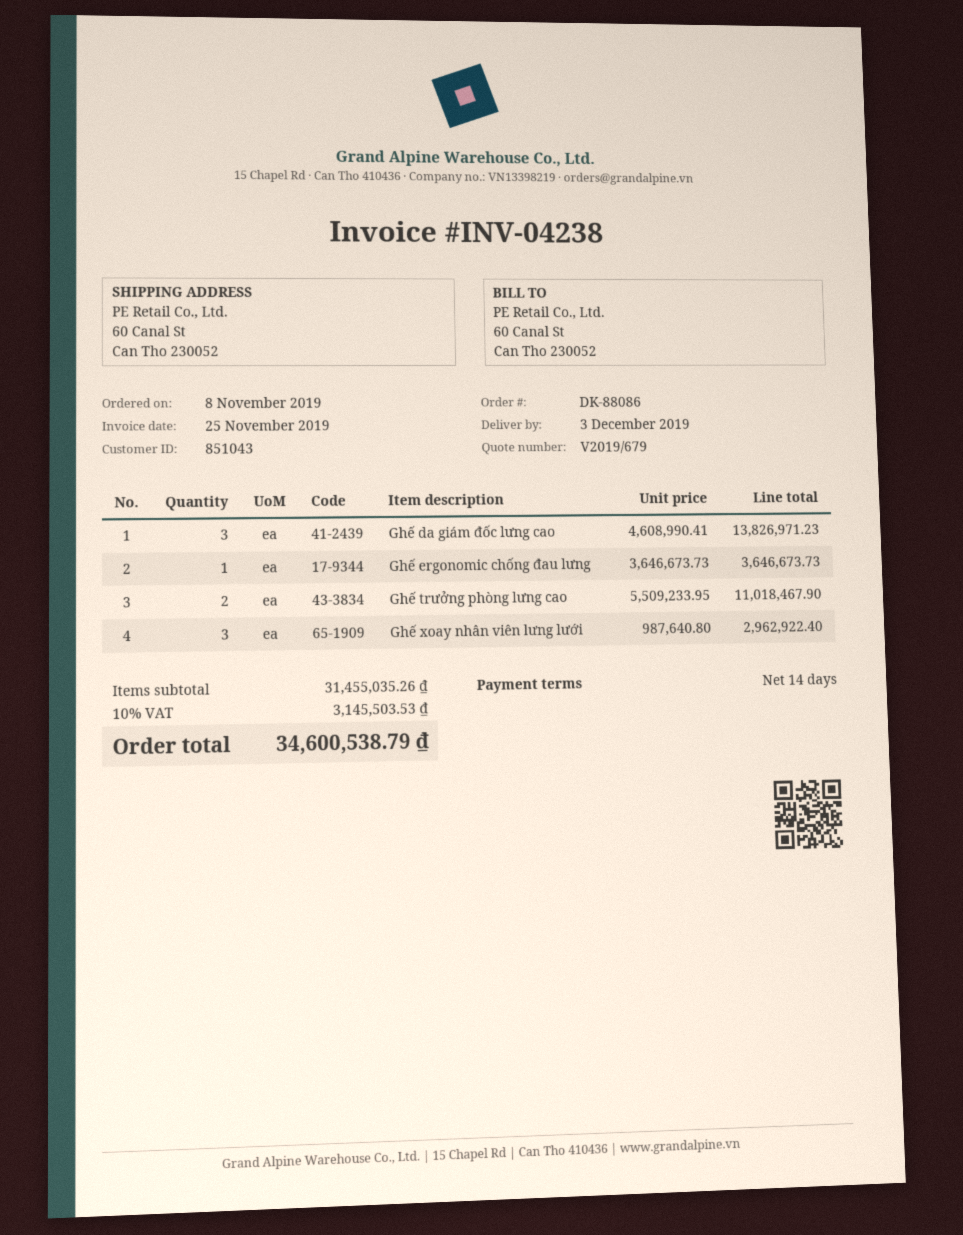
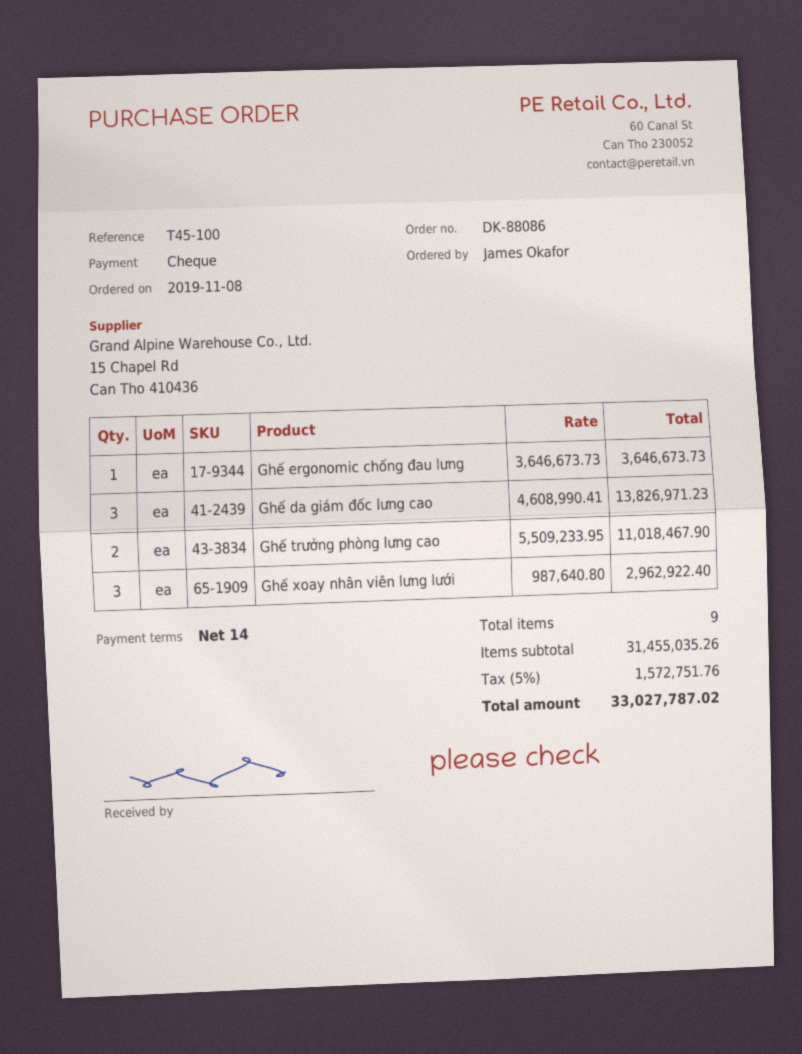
tax: 10% = 3145503.53 -> 5% = 1572751.76
total: 34600538.79 -> 33027787.02

